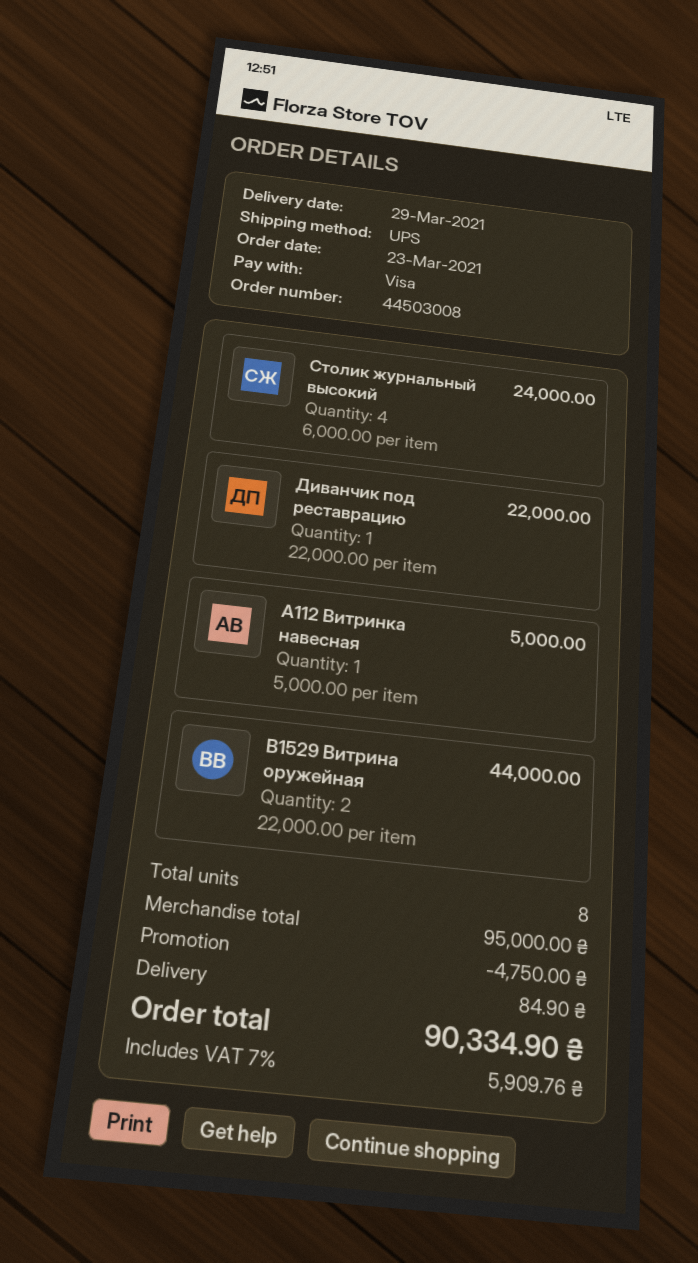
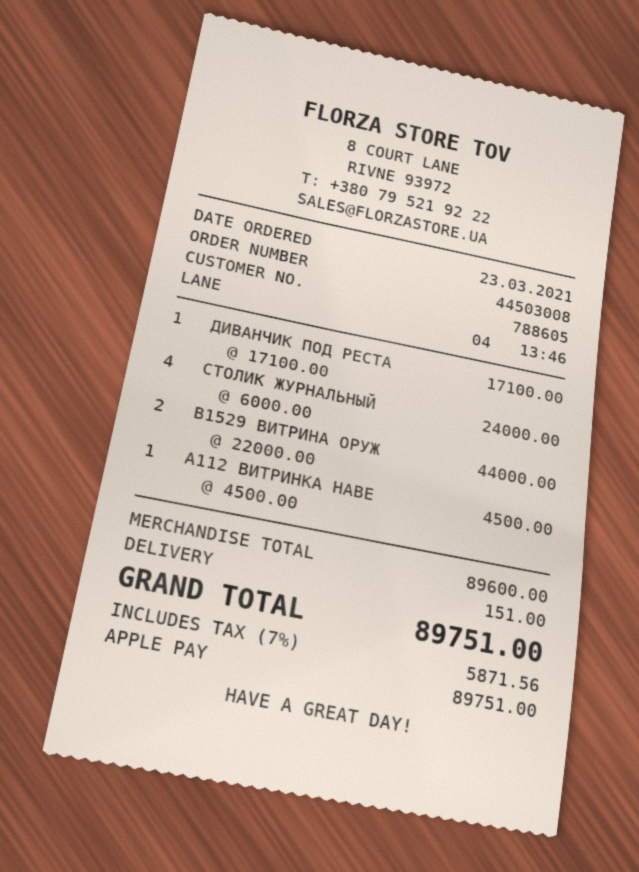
payment method: Visa -> Apple Pay
Диванчик под реставрацию: 1 x 22000.00 = 22000.00 -> 1 x 17100.00 = 17100.00
А112 Витринка навесная: 1 x 5000.00 = 5000.00 -> 1 x 4500.00 = 4500.00
subtotal: 95000.00 -> 89600.00
discount: 4750.00 -> none
shipping: 84.90 -> 151.00
tax: 7% = 5909.76 -> 7% = 5871.56
total: 90334.90 -> 89751.00

